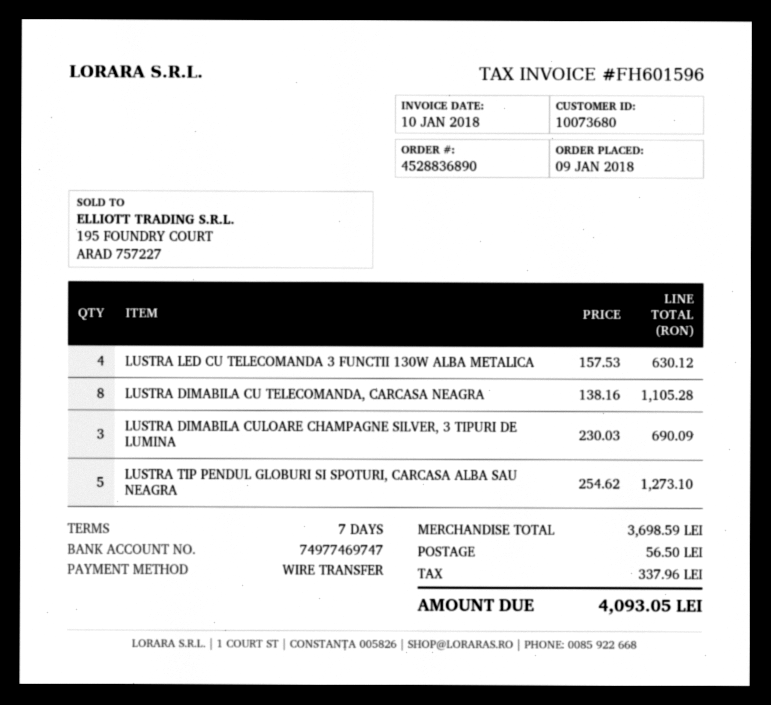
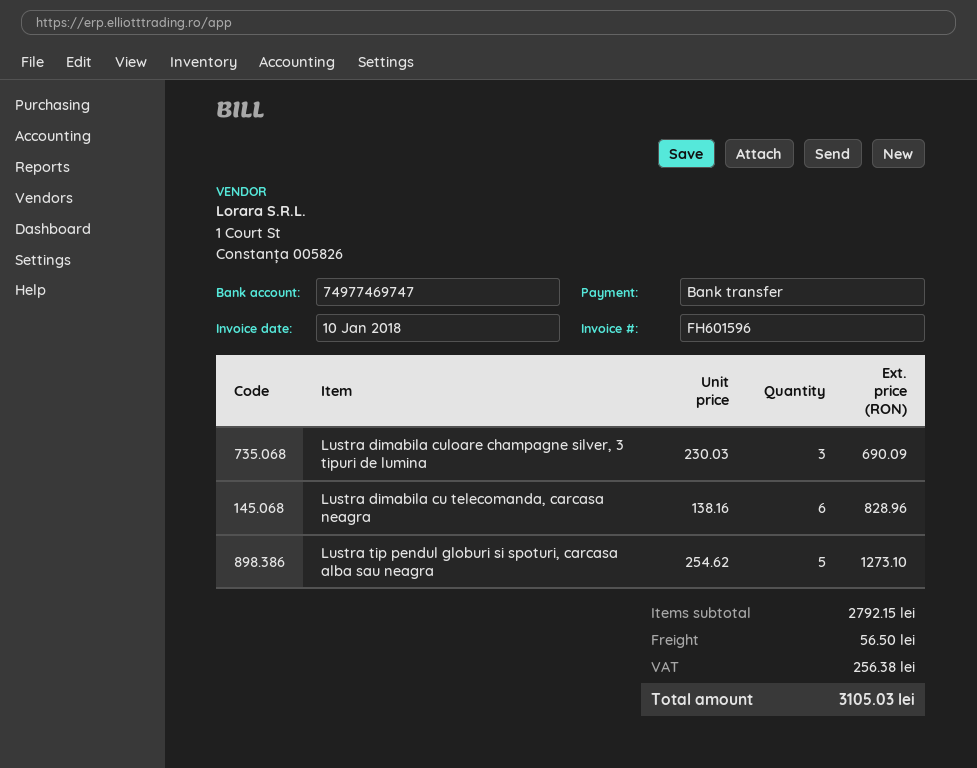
LUSTRA LED CU TELECOMANDA 3 FUNCTII 130W ALBA METALICA: 4 x 157.53 = 630.12 -> none
LUSTRA DIMABILA CU TELECOMANDA, CARCASA NEAGRA: 8 x 138.16 = 1105.28 -> 6 x 138.16 = 828.96
subtotal: 3698.59 -> 2792.15
tax: 337.96 -> 256.38
total: 4093.05 -> 3105.03

